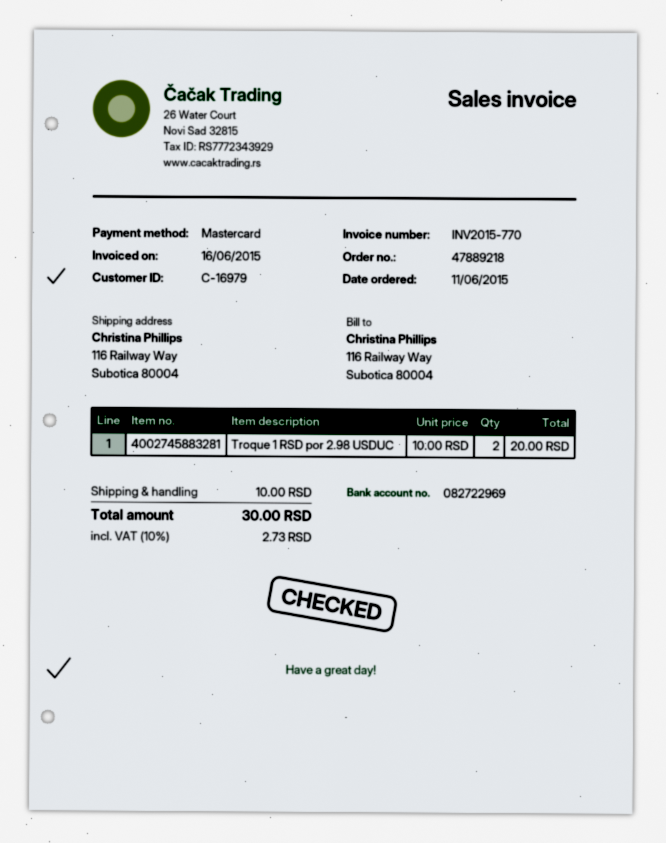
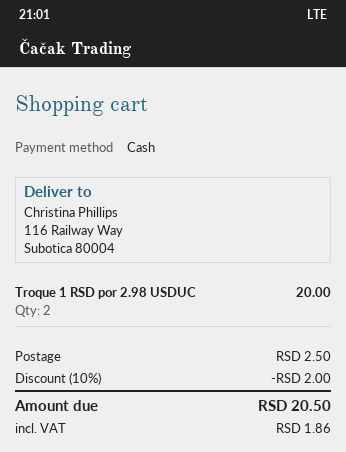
payment method: Mastercard -> cash
discount: none -> 10% = 2.00
shipping: 10.00 -> 2.50
tax: 2.73 -> 1.86
total: 30.00 -> 20.50

